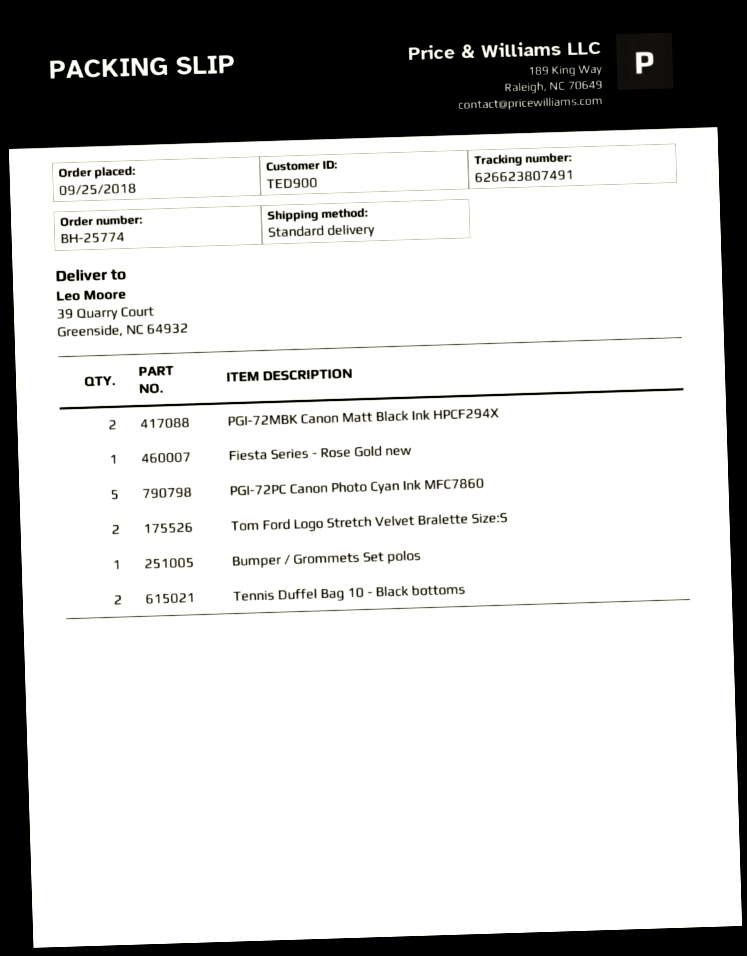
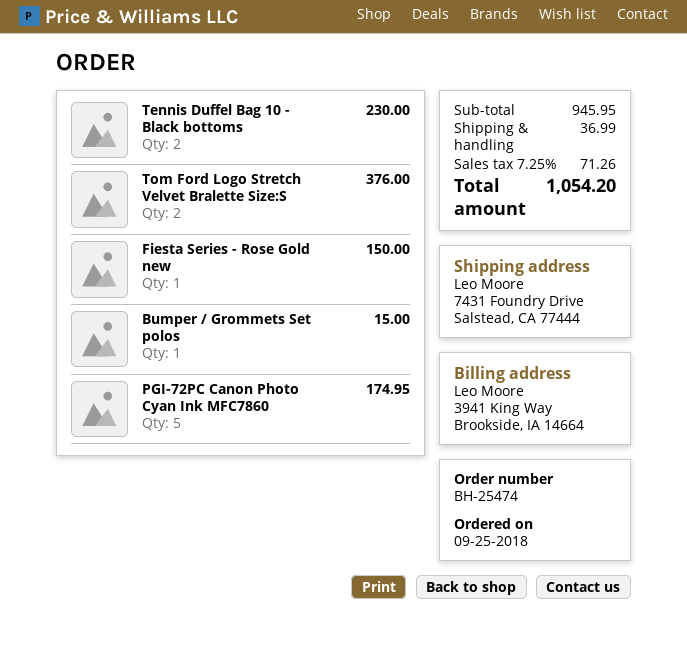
order number: BH-25774 -> BH-25474
ship to: 39 Quarry Court, Greenside, NC 64932 -> 7431 Foundry Drive, Salstead, CA 77444
PGI-72MBK Canon Matt Black Ink HPCF294X: 2 -> none

